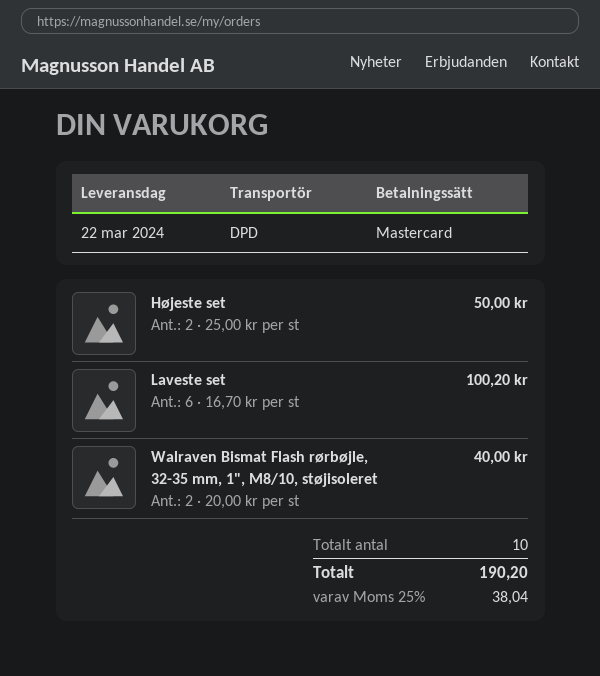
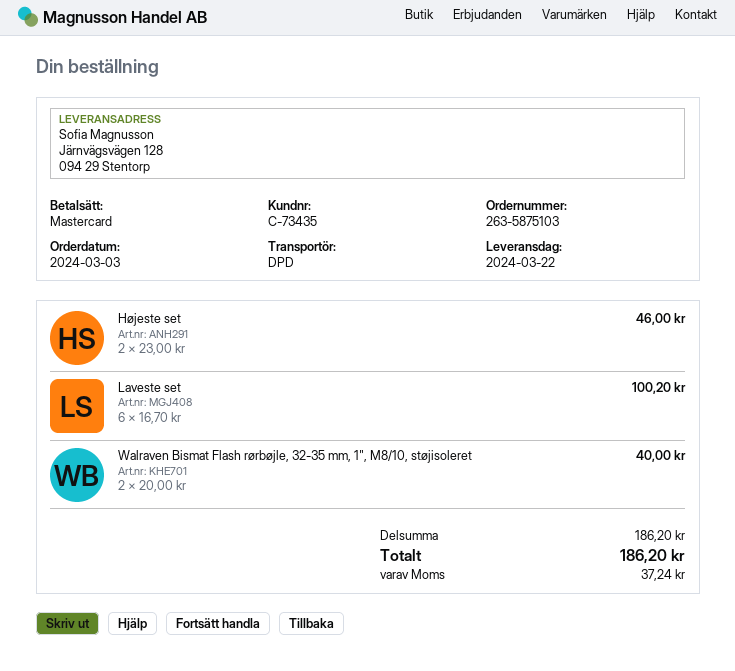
Højeste set: 2 x 25.00 = 50.00 -> 2 x 23.00 = 46.00
tax: 38.04 -> 37.24
total: 190.20 -> 186.20

